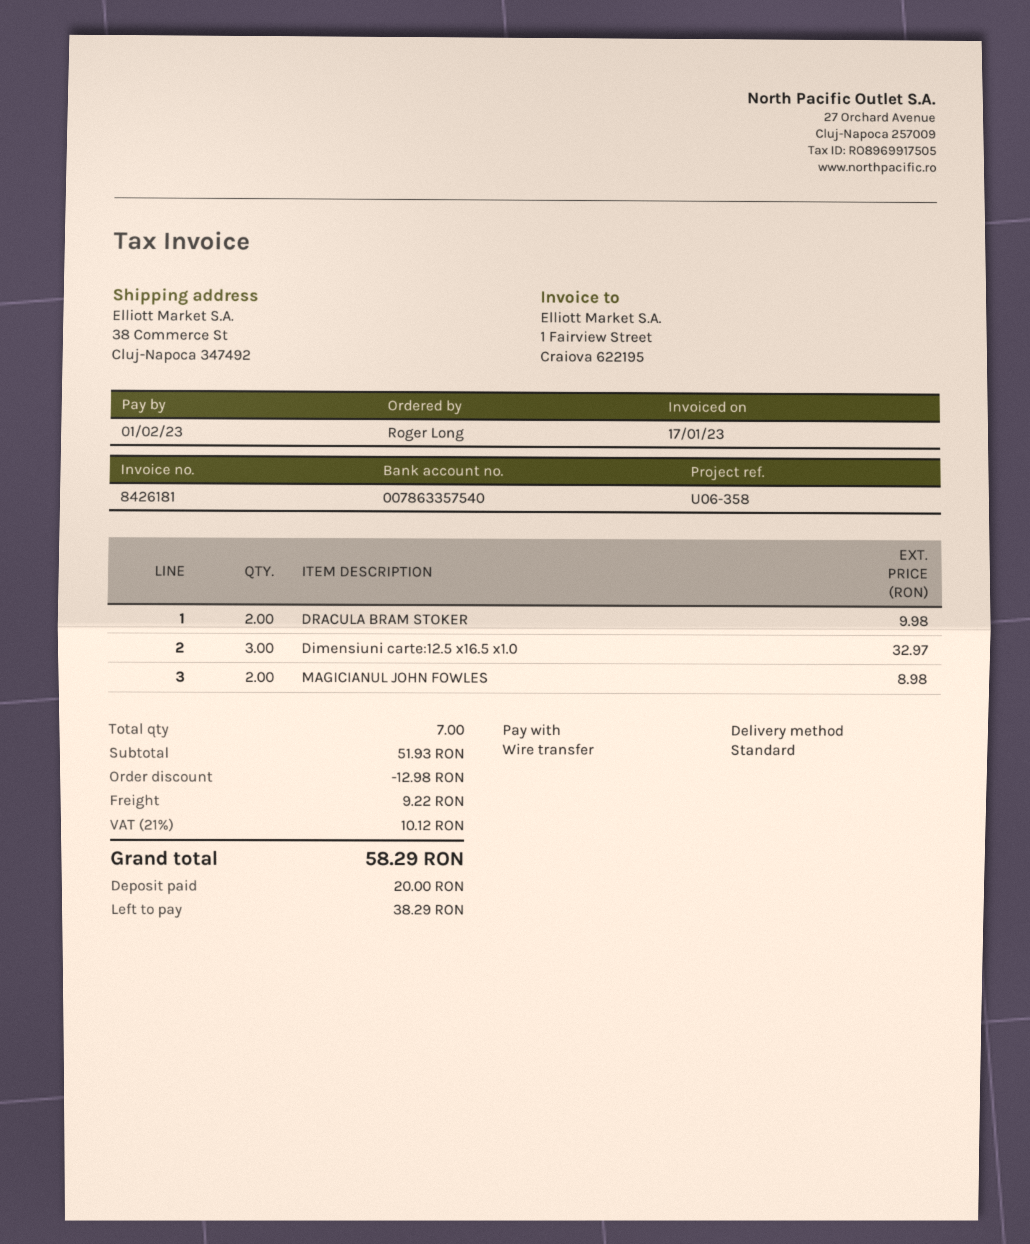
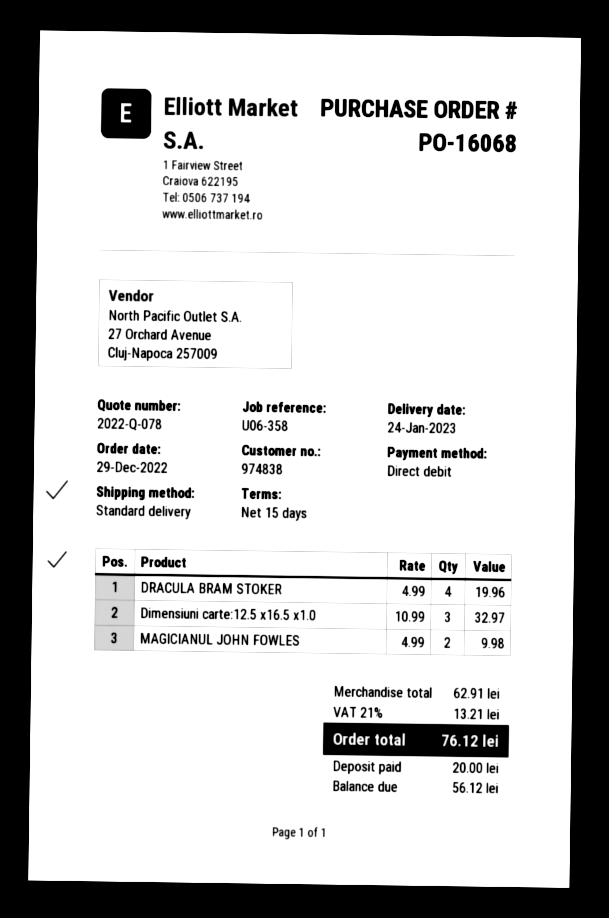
payment method: bank transfer -> direct debit
DRACULA BRAM STOKER: 2 for 9.98 -> 4 for 19.96
MAGICIANUL JOHN FOWLES: 2 for 8.98 -> 2 for 9.98
subtotal: 51.93 -> 62.91
discount: 12.98 -> none
shipping: 9.22 -> none
tax: 21% = 10.12 -> 21% = 13.21
total: 58.29 -> 76.12
balance: 38.29 -> 56.12

